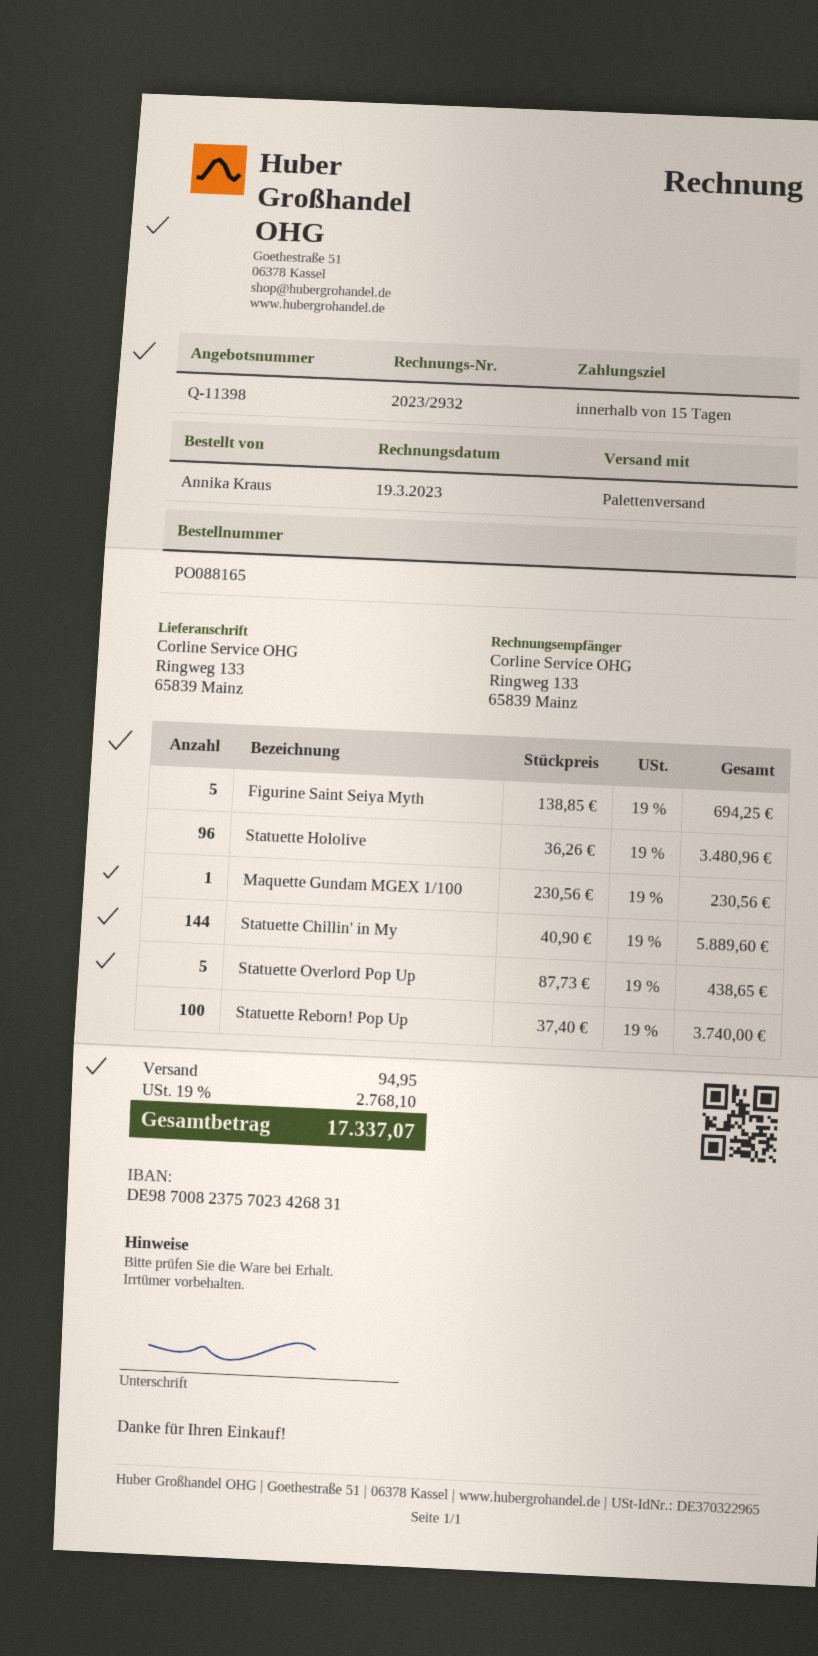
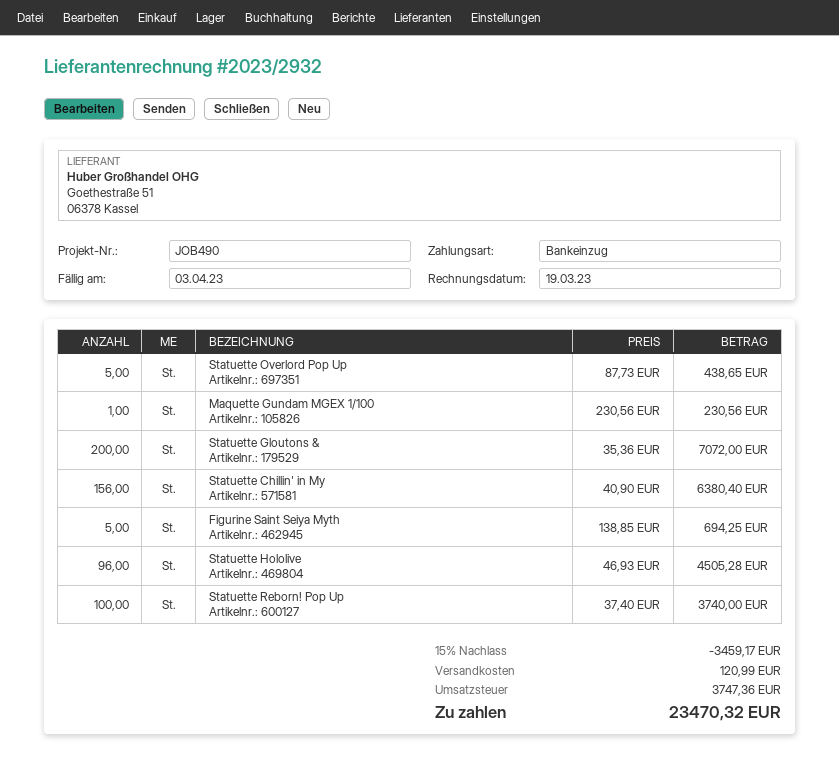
Statuette Hololive: 96 x 36.26 = 3480.96 -> 96 x 46.93 = 4505.28
Statuette Chillin' in My: 144 x 40.90 = 5889.60 -> 156 x 40.90 = 6380.40
Statuette Gloutons &: none -> 200 x 35.36 = 7072.00
discount: none -> 15% = 3459.17
shipping: 94.95 -> 120.99
tax: 2768.10 -> 3747.36
total: 17337.07 -> 23470.32

